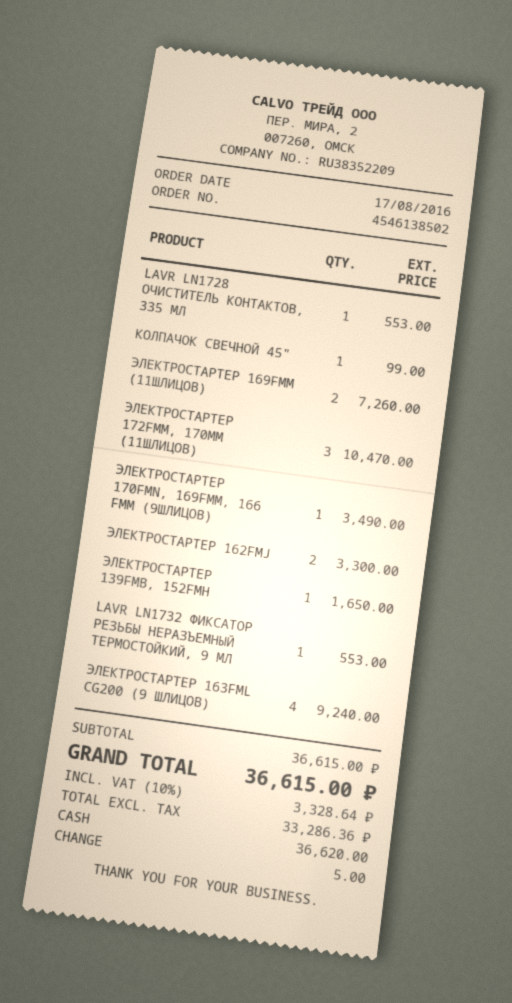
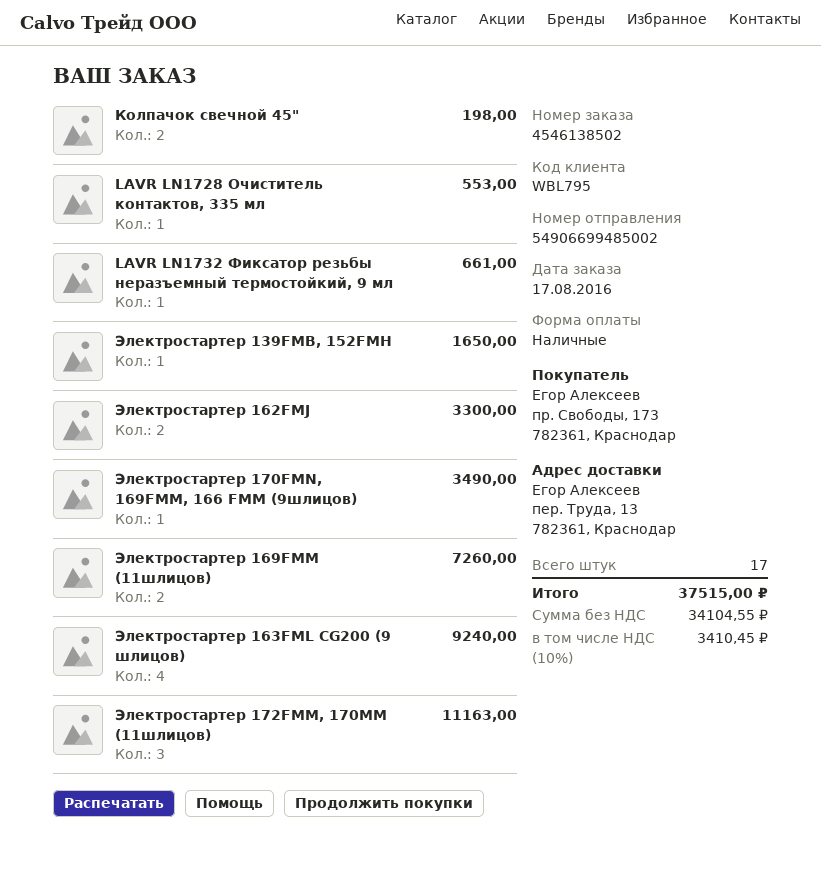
КОЛПАЧОК СВЕЧНОЙ 45": 1 for 99.00 -> 2 for 198.00
ЭЛЕКТРОСТАРТЕР 172FMM, 170ММ (11ШЛИЦОВ): 3 for 10470.00 -> 3 for 11163.00
LAVR LN1732 ФИКСАТОР РЕЗЬБЫ НЕРАЗЪЕМНЫЙ ТЕРМОСТОЙКИЙ, 9 МЛ: 1 for 553.00 -> 1 for 661.00
net: 33286.36 -> 34104.55
tax: 10% = 3328.64 -> 10% = 3410.45
total: 36615.00 -> 37515.00

